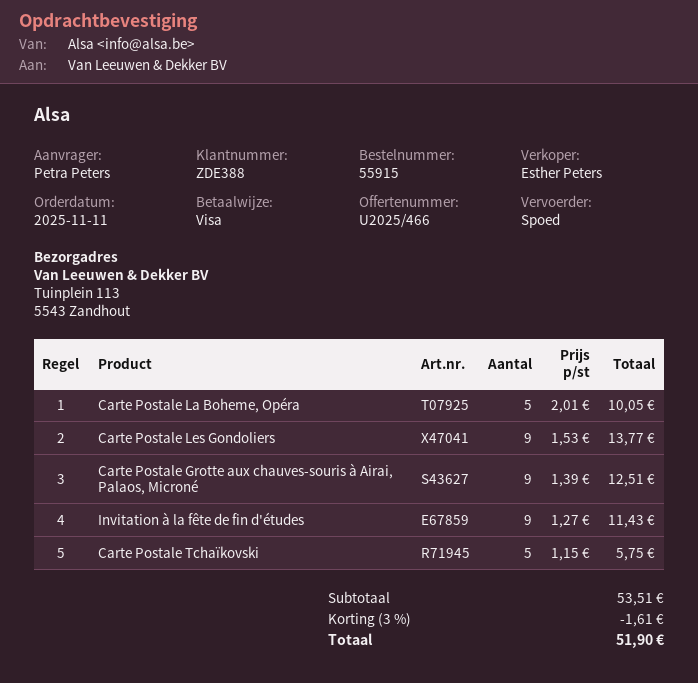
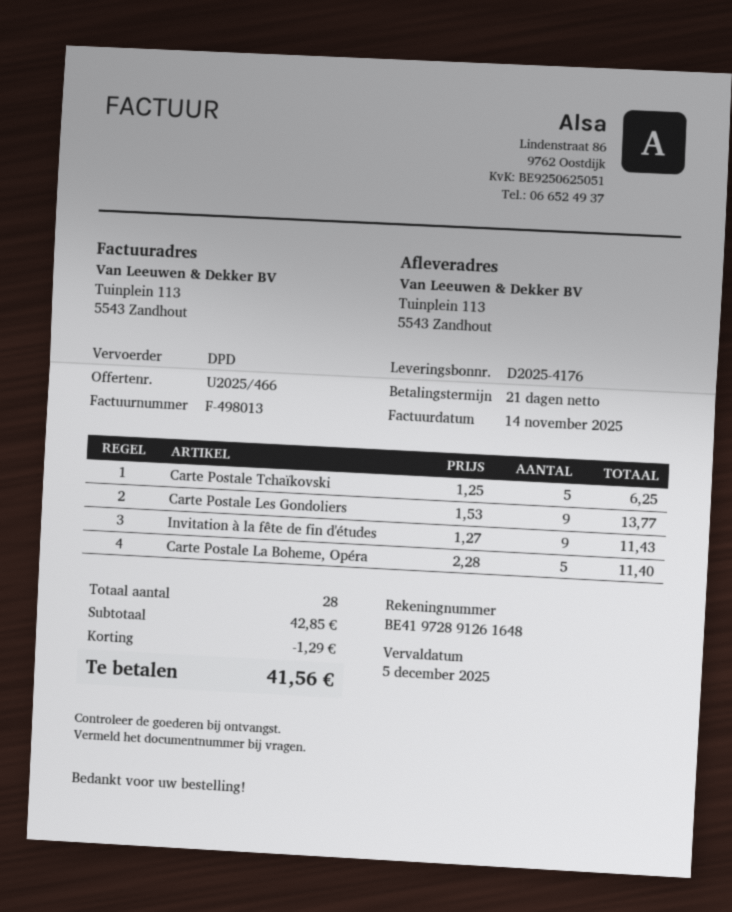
shipping method: express -> DPD
Carte Postale La Boheme, Opéra: 5 x 2.01 = 10.05 -> 5 x 2.28 = 11.40
Carte Postale Grotte aux chauves-souris à Airai, Palaos, Microné: 9 x 1.39 = 12.51 -> none
Carte Postale Tchaïkovski: 5 x 1.15 = 5.75 -> 5 x 1.25 = 6.25
subtotal: 53.51 -> 42.85
discount: 1.61 -> 1.29
total: 51.90 -> 41.56

